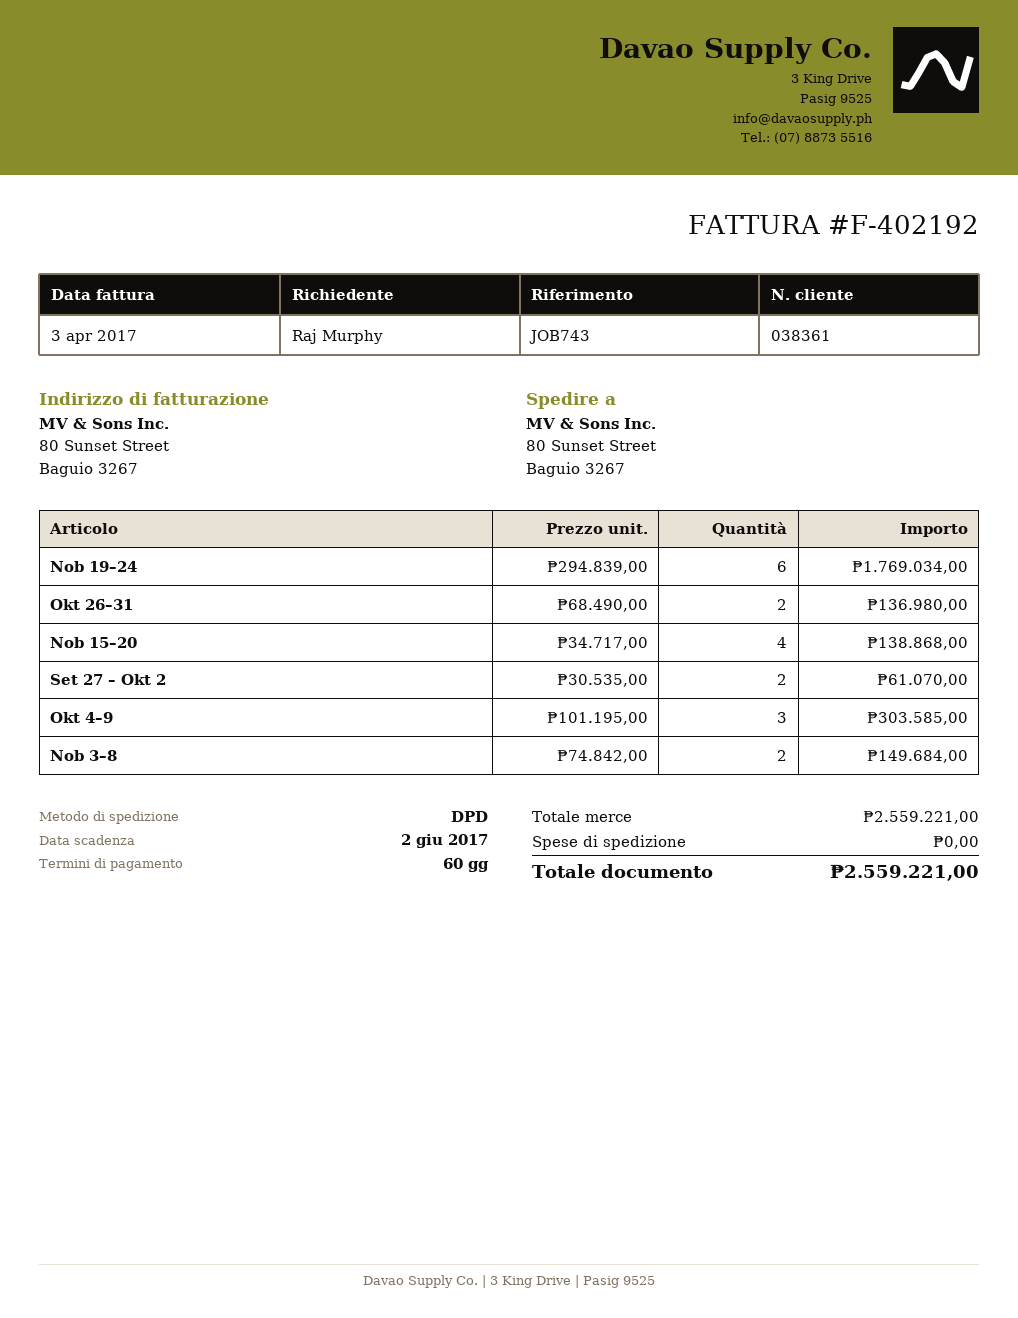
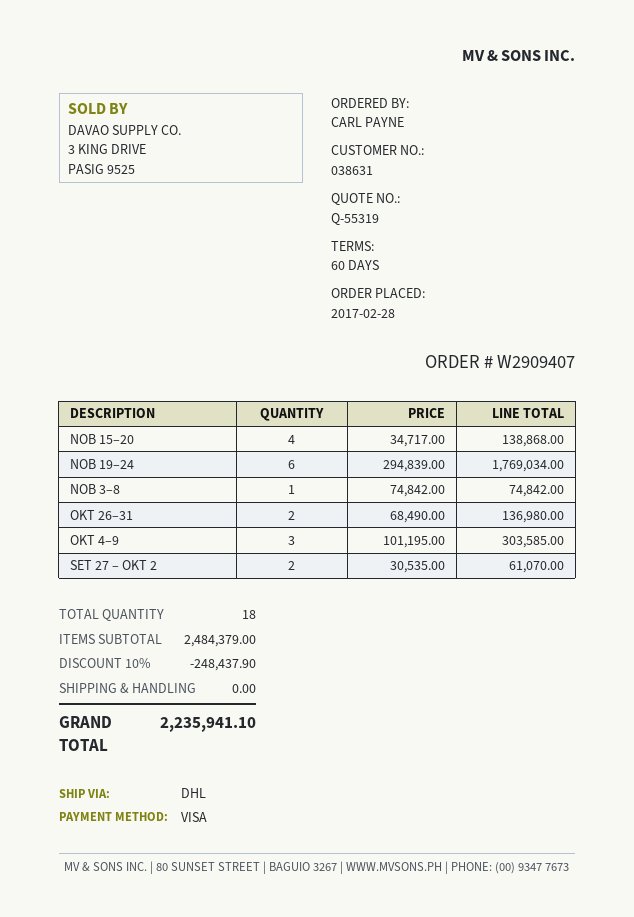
customer number: 038361 -> 038631
ordered by: Raj Murphy -> CARL PAYNE
shipping method: DPD -> DHL
Nob 3–8: 2 x 74842.00 = 149684.00 -> 1 x 74842.00 = 74842.00
subtotal: 2559221.00 -> 2484379.00
discount: none -> 10% = 248437.90
total: 2559221.00 -> 2235941.10

